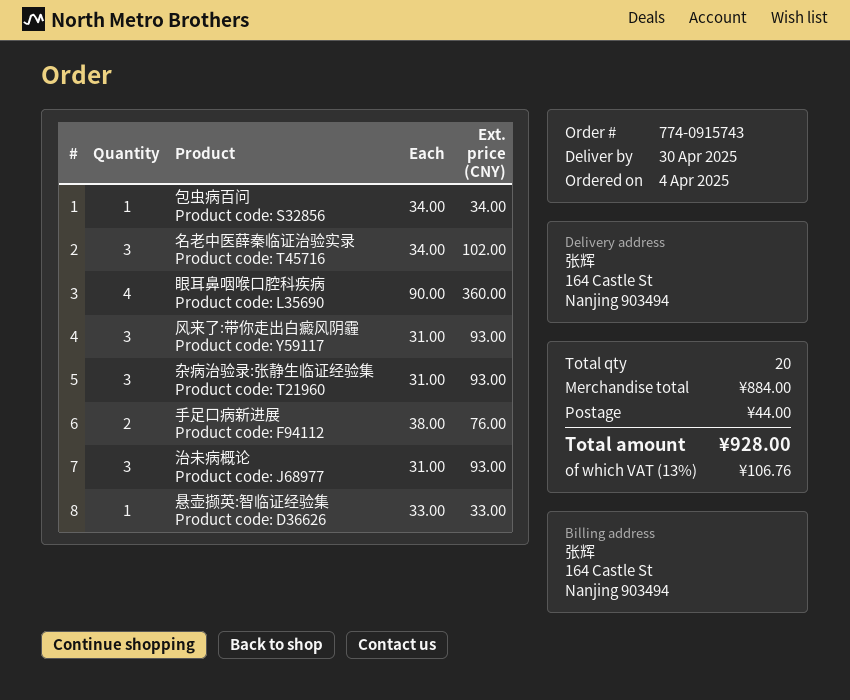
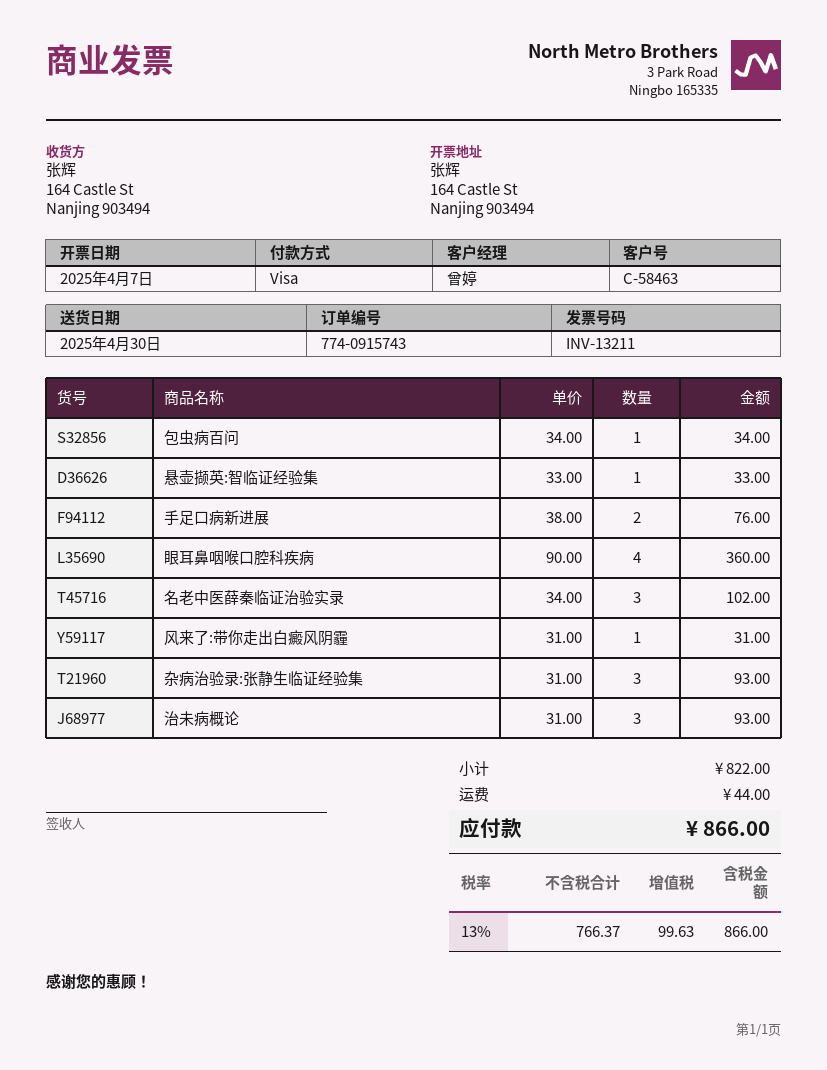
风来了:带你走出白癜风阴霾: 3 x 31.00 = 93.00 -> 1 x 31.00 = 31.00
subtotal: 884.00 -> 822.00
tax: 13% = 106.76 -> 13% = 99.63
total: 928.00 -> 866.00

